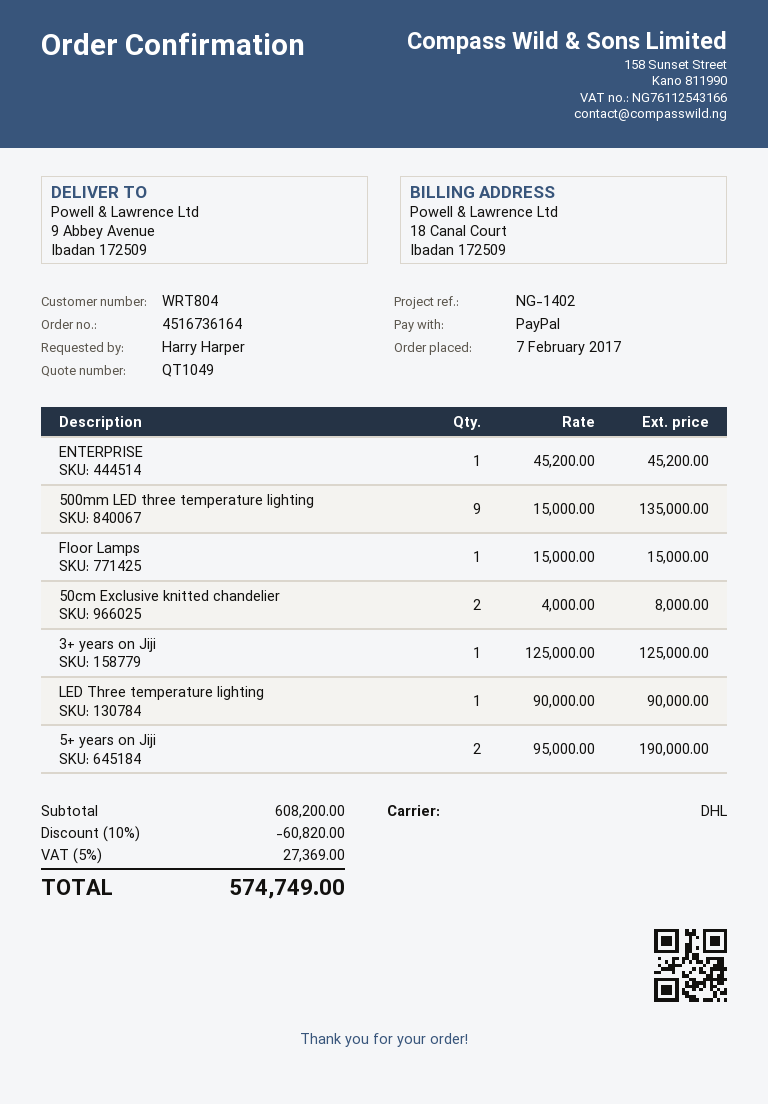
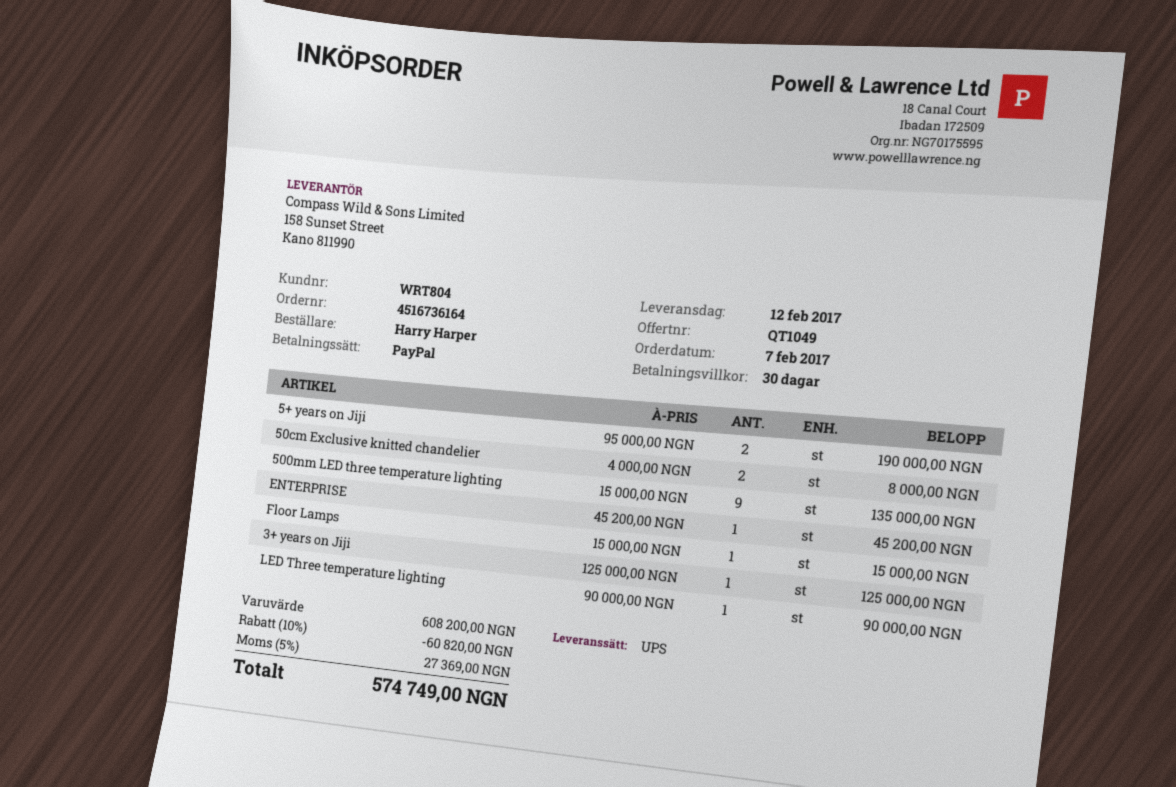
shipping method: DHL -> UPS

